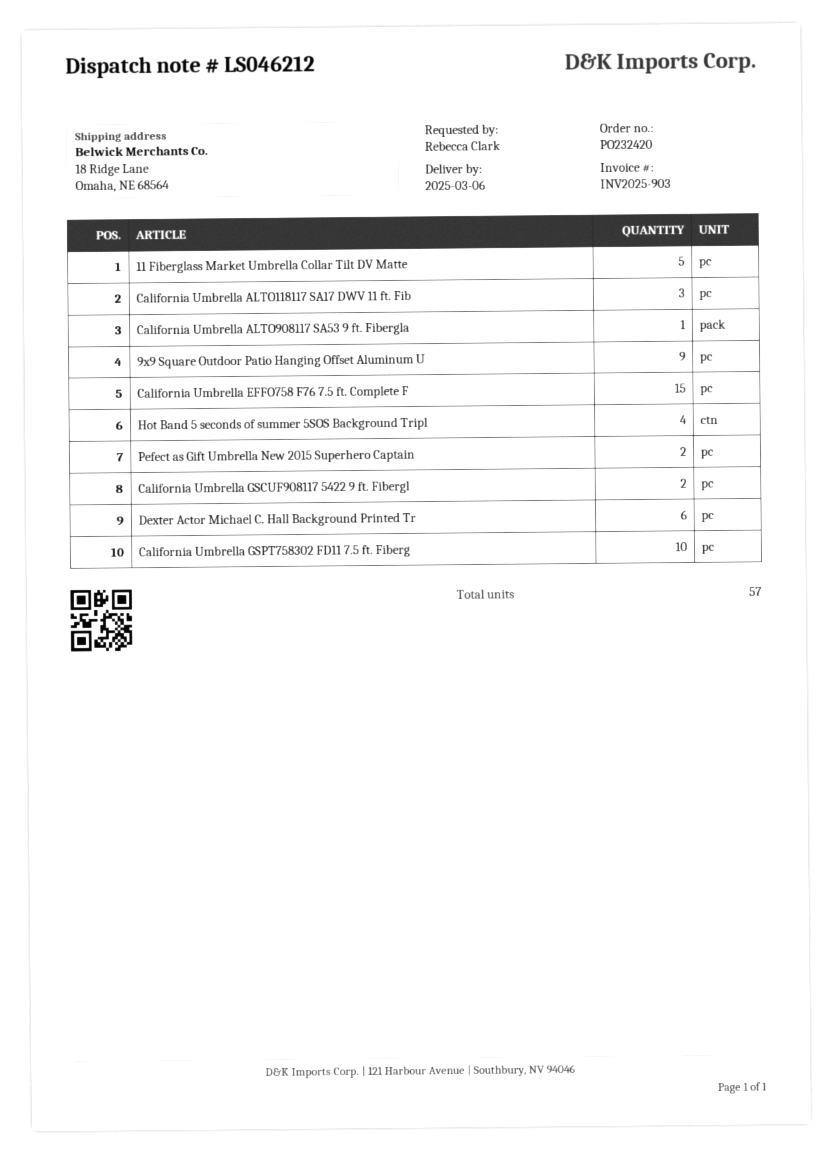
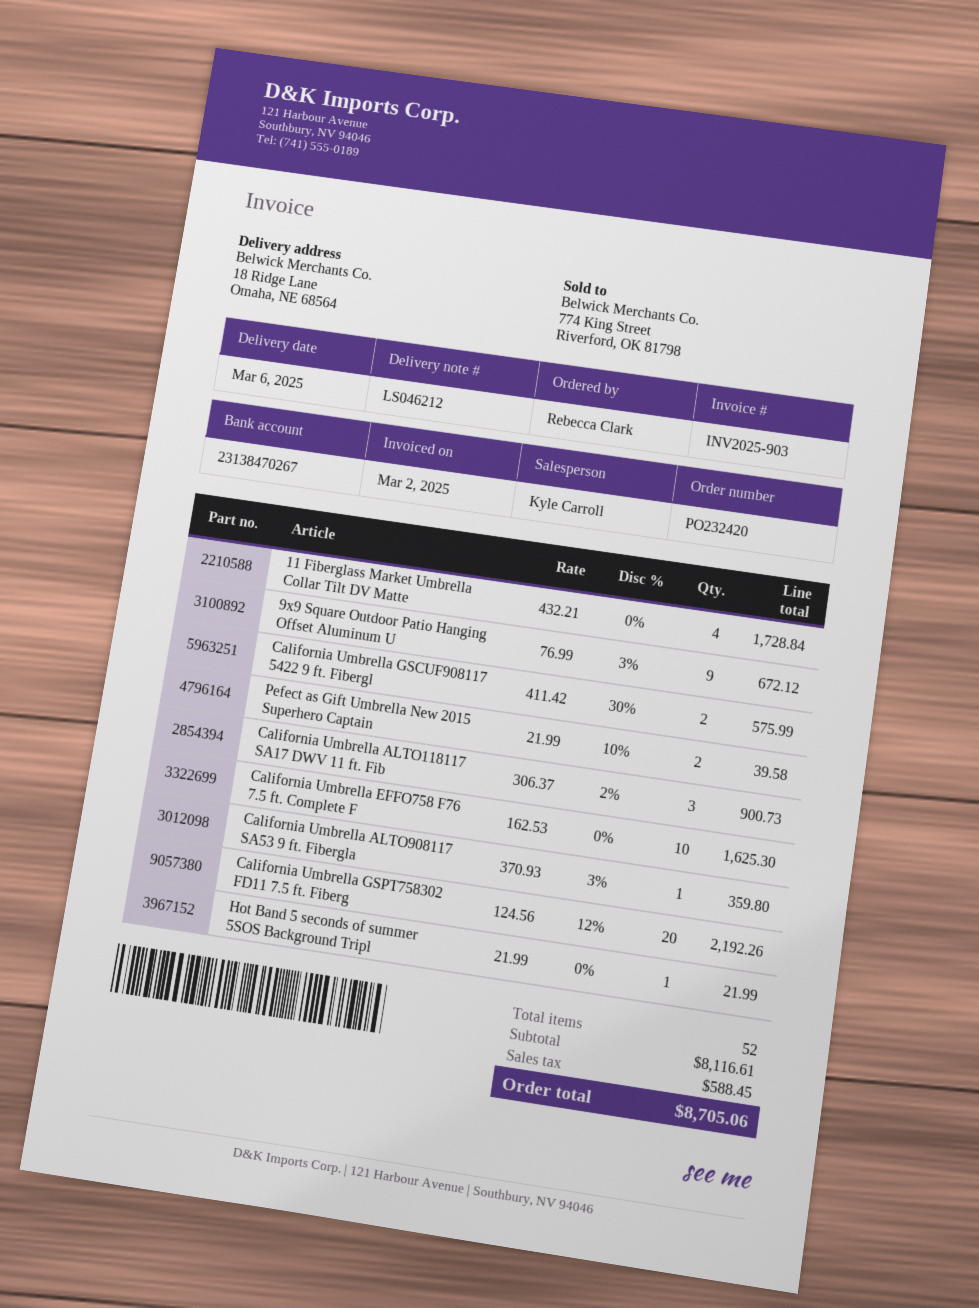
11 Fiberglass Market Umbrella Collar Tilt DV Matte: 5 -> 4
California Umbrella EFFO758 F76 7.5 ft. Complete F: 15 -> 10
Hot Band 5 seconds of summer 5SOS Background Tripl: 4 -> 1
Dexter Actor Michael C. Hall Background Printed Tr: 6 -> none
California Umbrella GSPT758302 FD11 7.5 ft. Fiberg: 10 -> 20
total quantity: 57 -> 52

